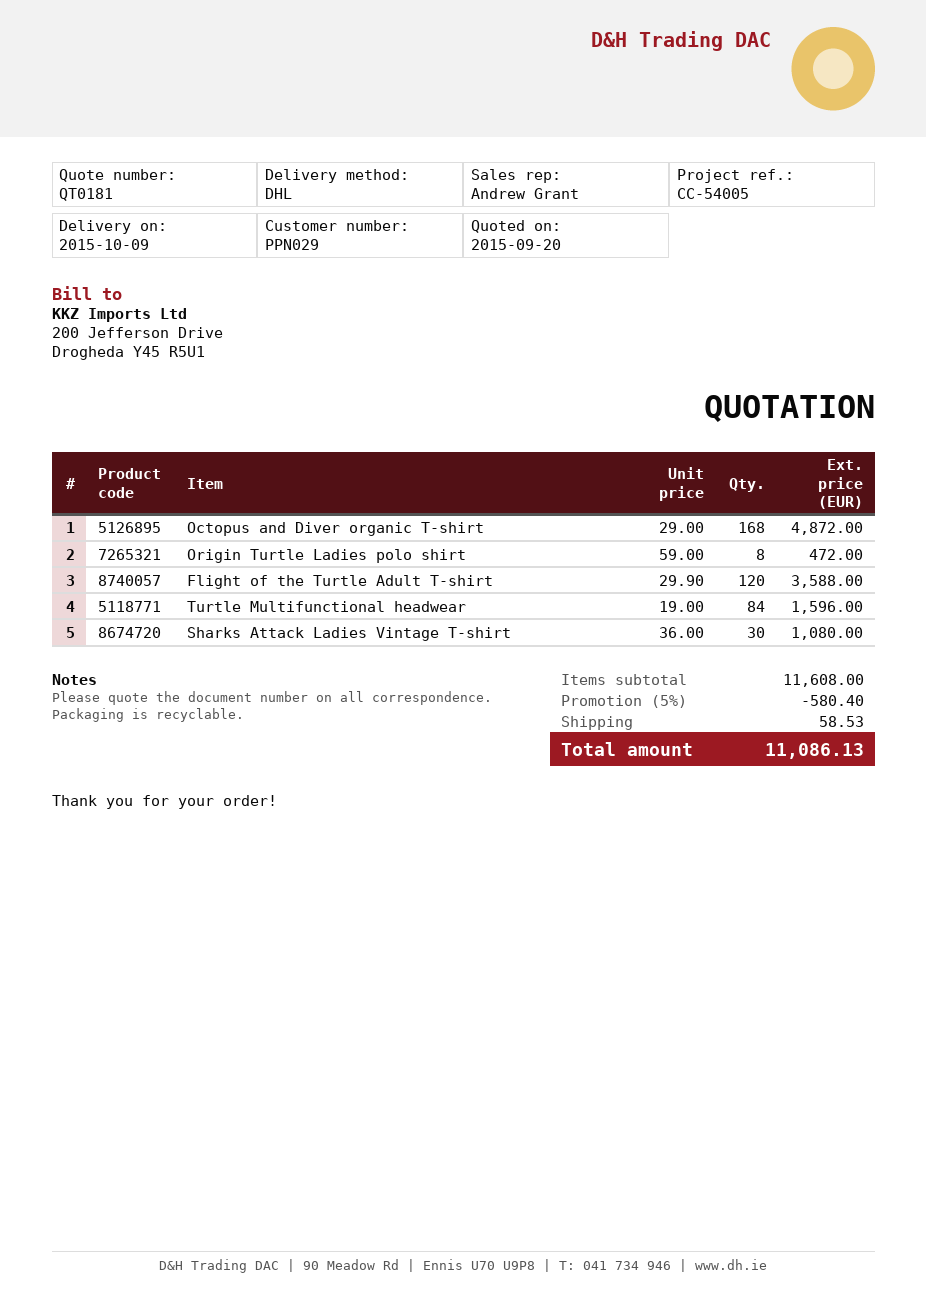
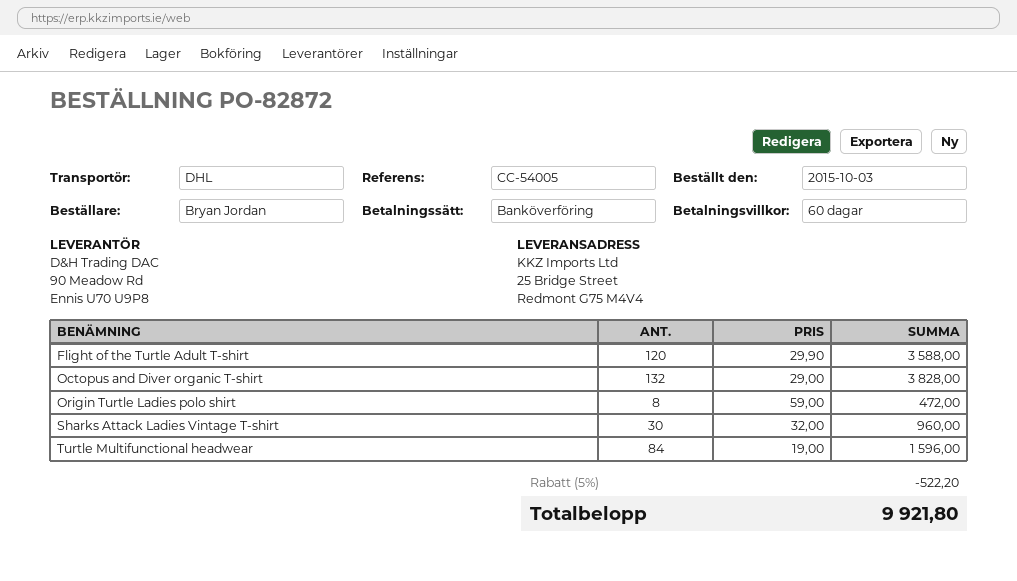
Octopus and Diver organic T-shirt: 168 x 29.00 = 4872.00 -> 132 x 29.00 = 3828.00
Sharks Attack Ladies Vintage T-shirt: 30 x 36.00 = 1080.00 -> 30 x 32.00 = 960.00
discount: 5% = 580.40 -> 5% = 522.20
shipping: 58.53 -> none
total: 11086.13 -> 9921.80

